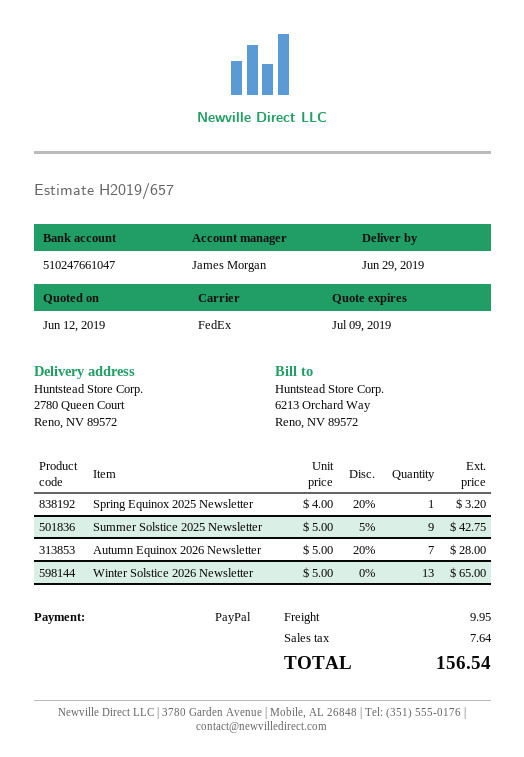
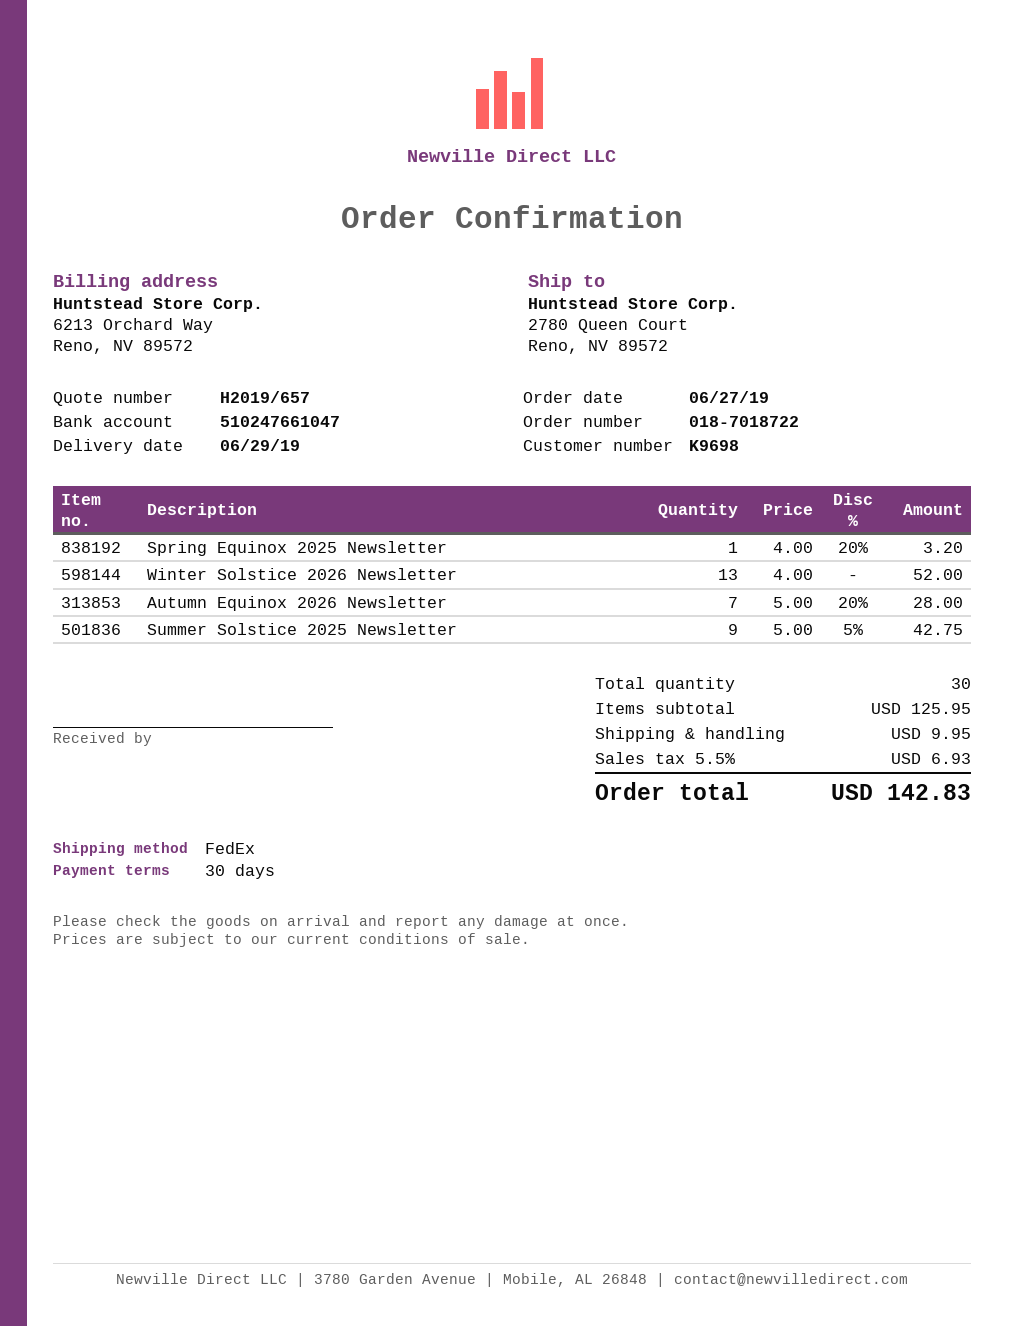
Winter Solstice 2026 Newsletter: 13 x 5.00 = 65.00 -> 13 x 4.00 = 52.00
tax: 7.64 -> 6.93
total: 156.54 -> 142.83

